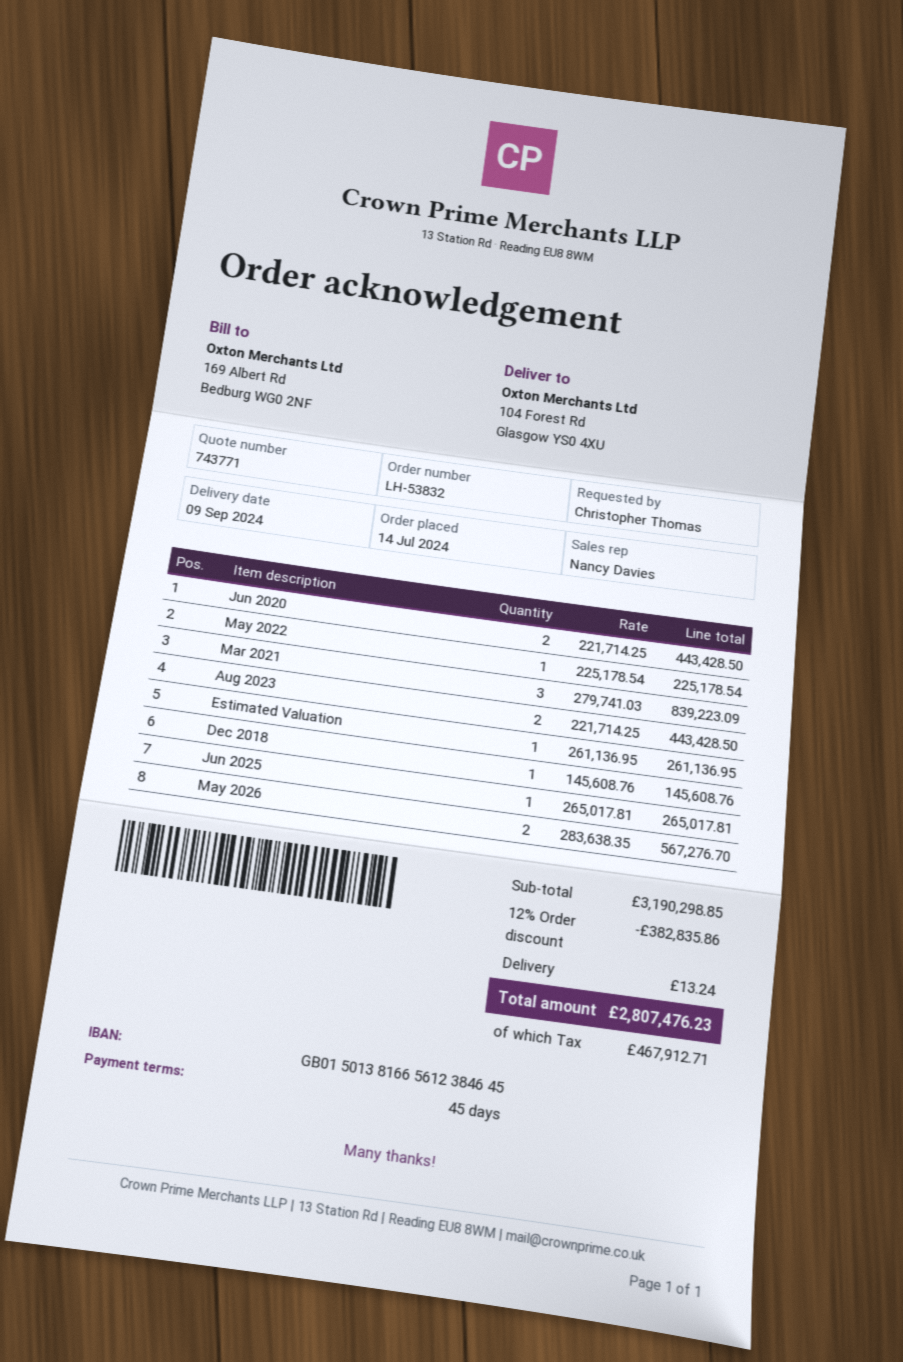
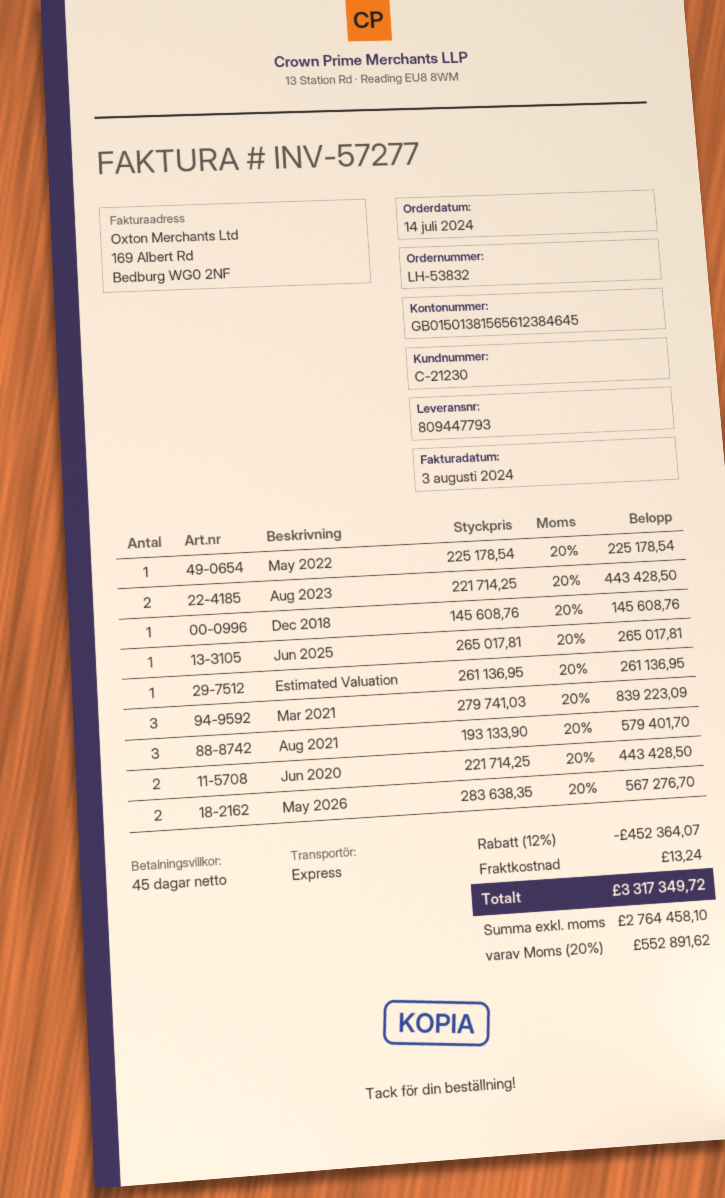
bank account: GB01501381665612384645 -> GB01501381565612384645
Aug 2021: none -> 3 x 193133.90 = 579401.70
discount: 12% = 382835.86 -> 12% = 452364.07
tax: 467912.71 -> 552891.62
total: 2807476.23 -> 3317349.72

